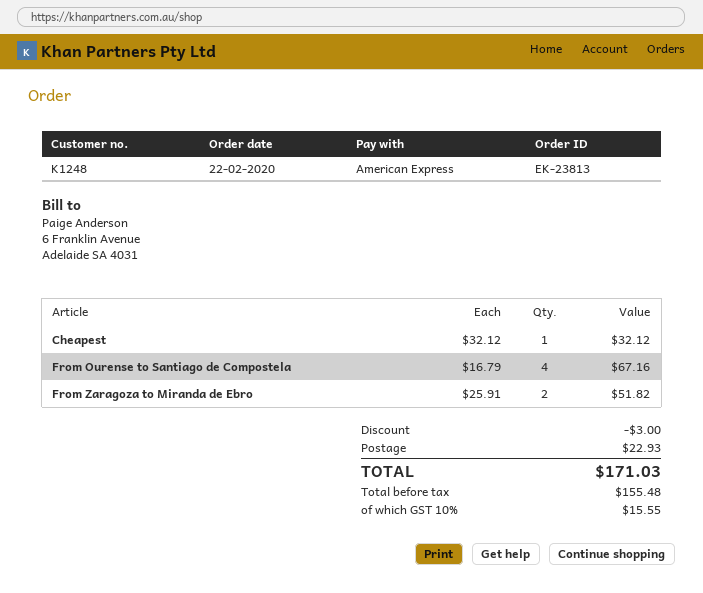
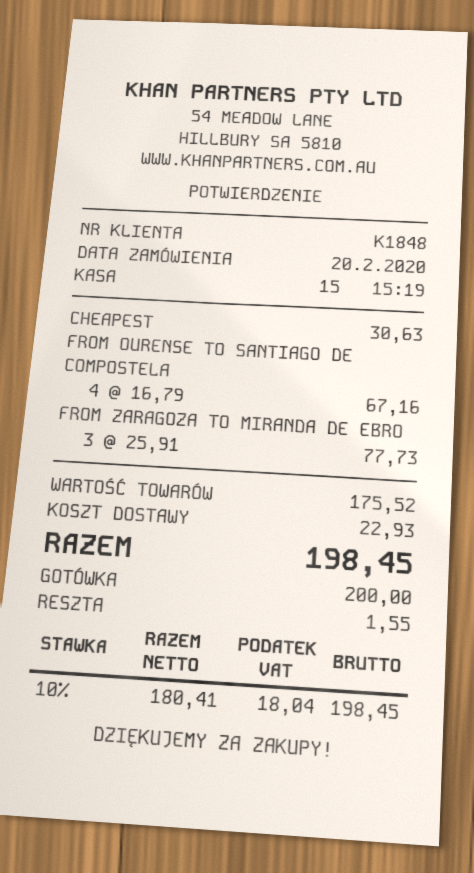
order date: 2020-02-22 -> 2020-02-20
customer number: K1248 -> K1848
payment method: American Express -> cash
Cheapest: 1 x 32.12 = 32.12 -> 1 x 30.63 = 30.63
From Zaragoza to Miranda de Ebro: 2 x 25.91 = 51.82 -> 3 x 25.91 = 77.73
discount: 3.00 -> none
net: 155.48 -> 180.41
tax: 10% = 15.55 -> 10% = 18.04
total: 171.03 -> 198.45

